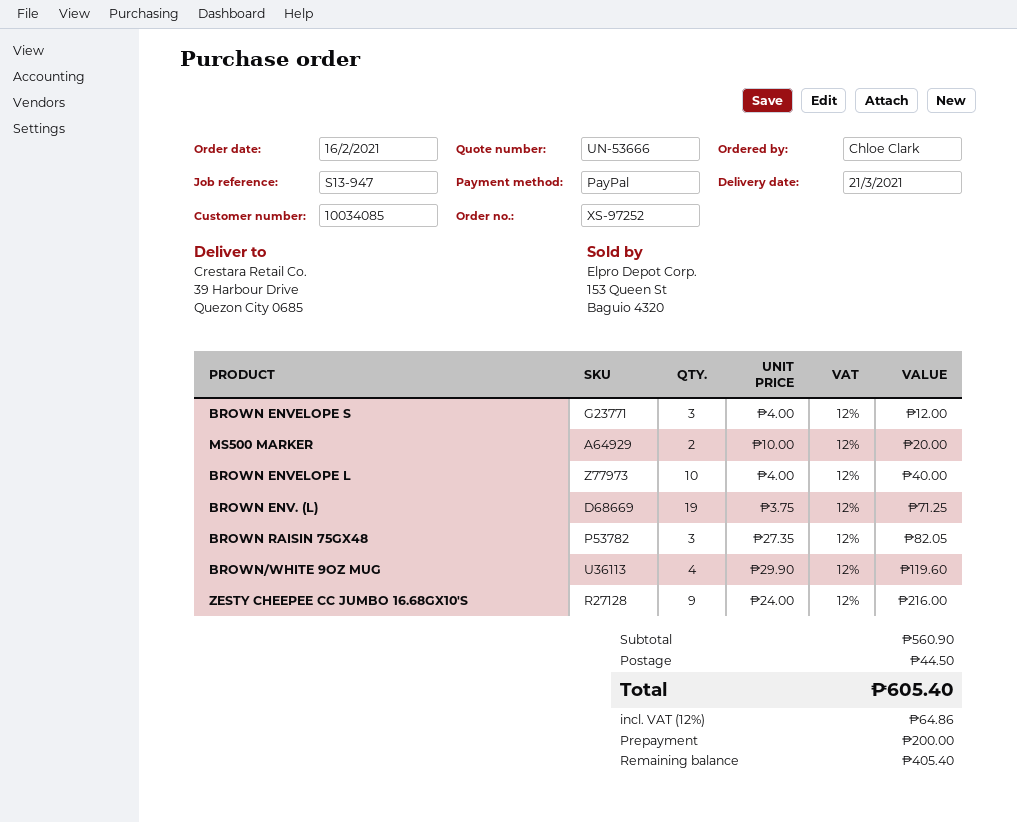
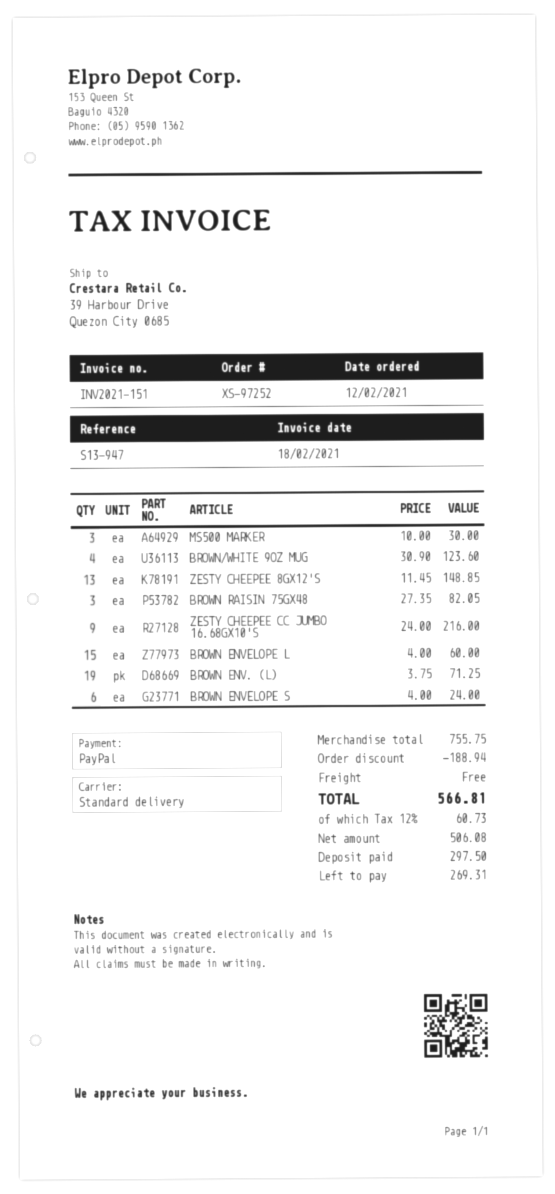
order date: 2021-02-16 -> 2021-02-12
BROWN ENVELOPE S: 3 x 4.00 = 12.00 -> 6 x 4.00 = 24.00
MS500 MARKER: 2 x 10.00 = 20.00 -> 3 x 10.00 = 30.00
BROWN ENVELOPE L: 10 x 4.00 = 40.00 -> 15 x 4.00 = 60.00
BROWN/WHITE 9OZ MUG: 4 x 29.90 = 119.60 -> 4 x 30.90 = 123.60
ZESTY CHEEPEE 8GX12'S: none -> 13 x 11.45 = 148.85
subtotal: 560.90 -> 755.75
discount: none -> 188.94
shipping: 44.50 -> 0.00
tax: 12% = 64.86 -> 12% = 60.73
total: 605.40 -> 566.81
deposit: 200.00 -> 297.50
balance: 405.40 -> 269.31

